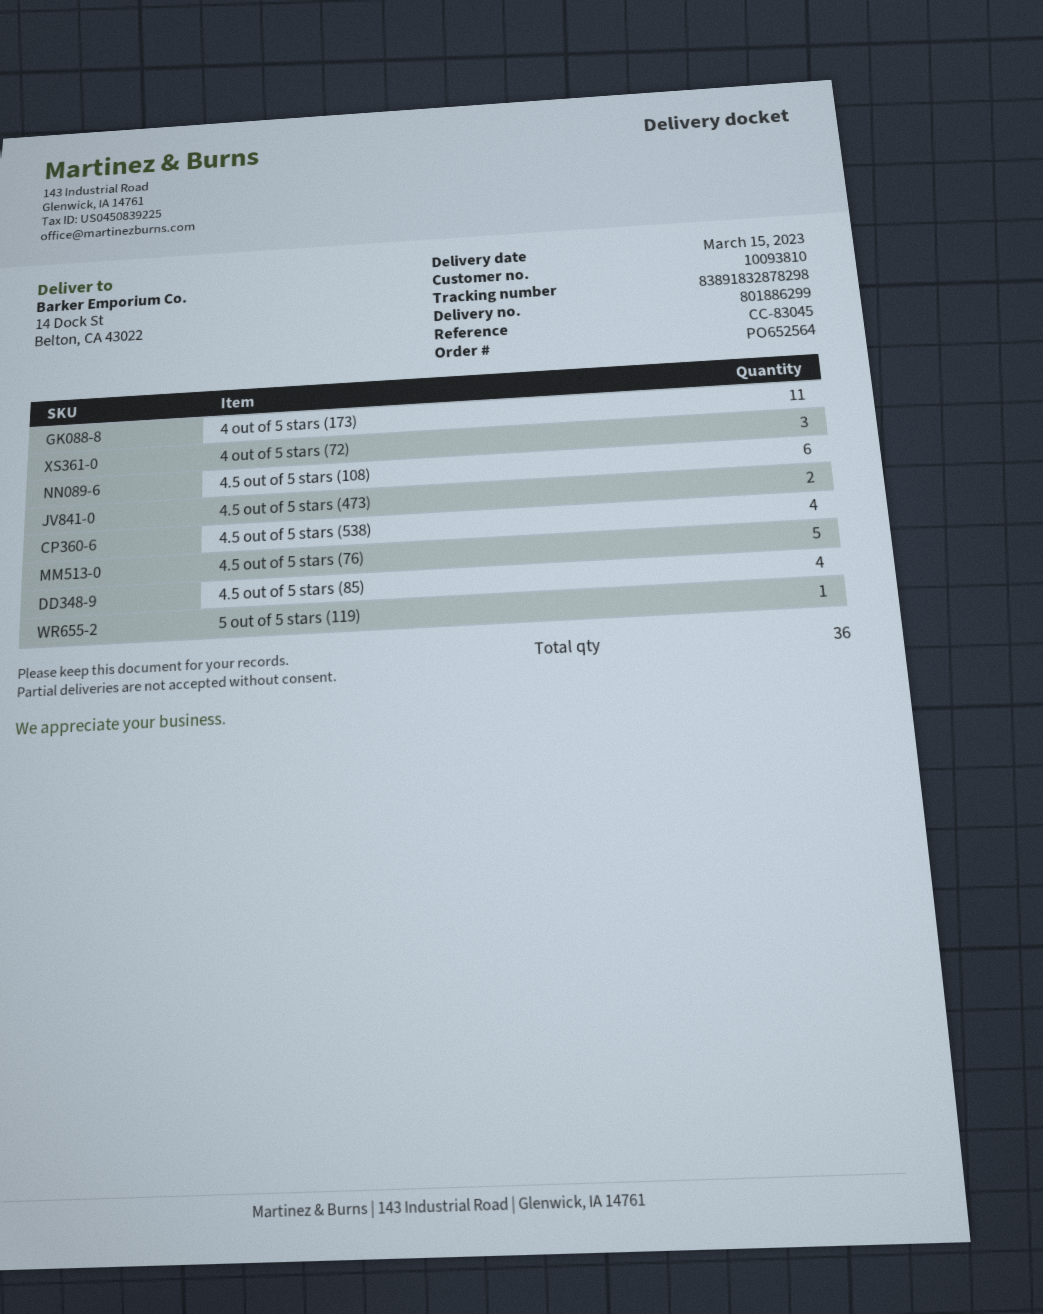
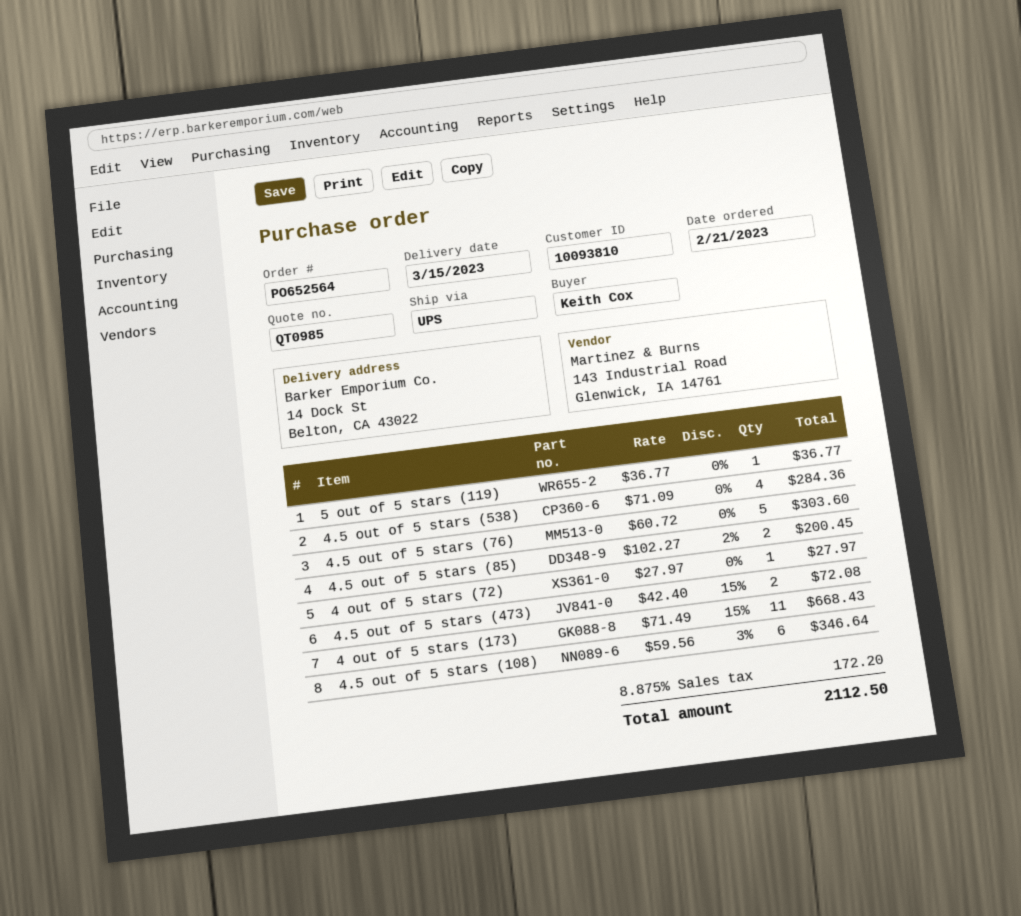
4 out of 5 stars (72): 3 -> 1
4.5 out of 5 stars (85): 4 -> 2

